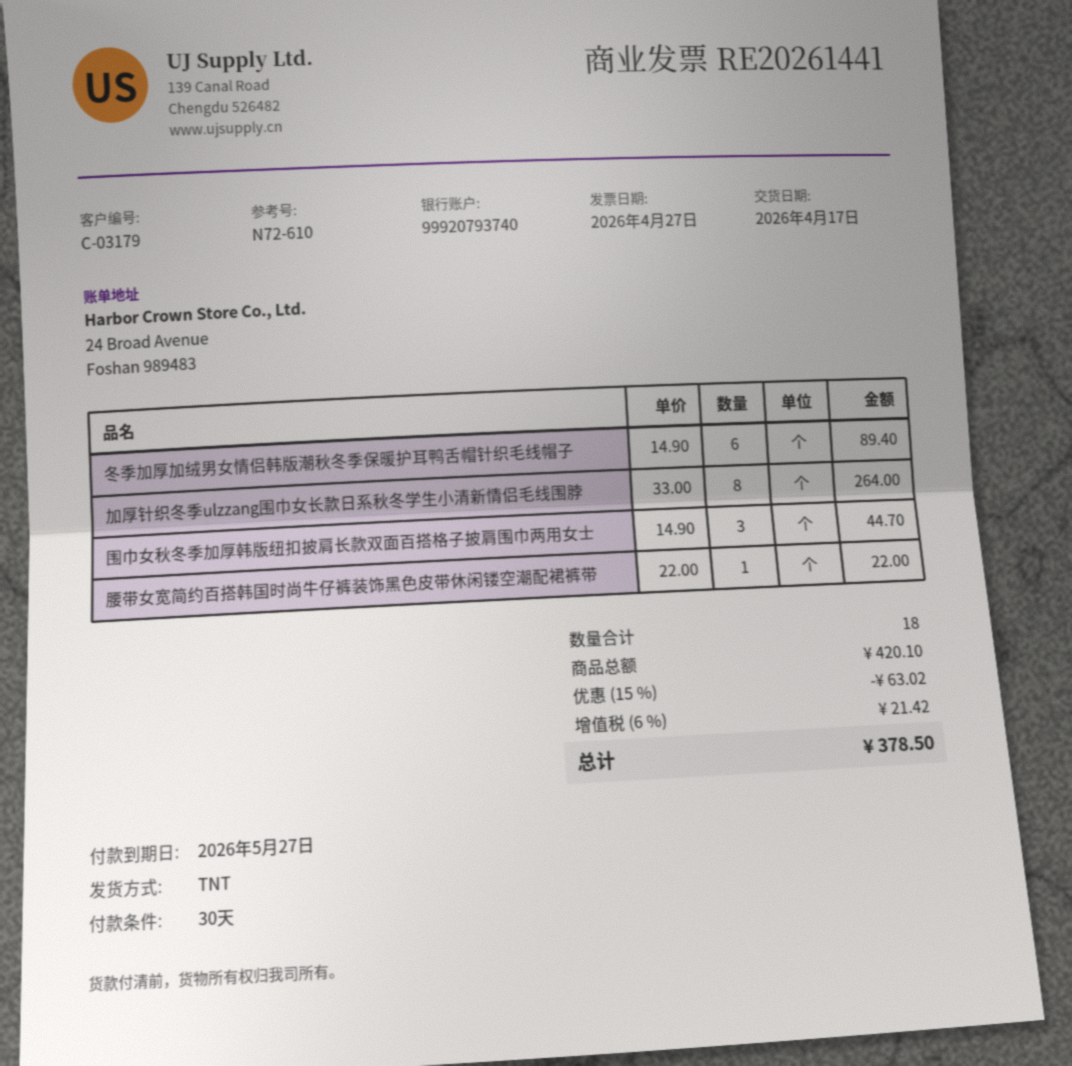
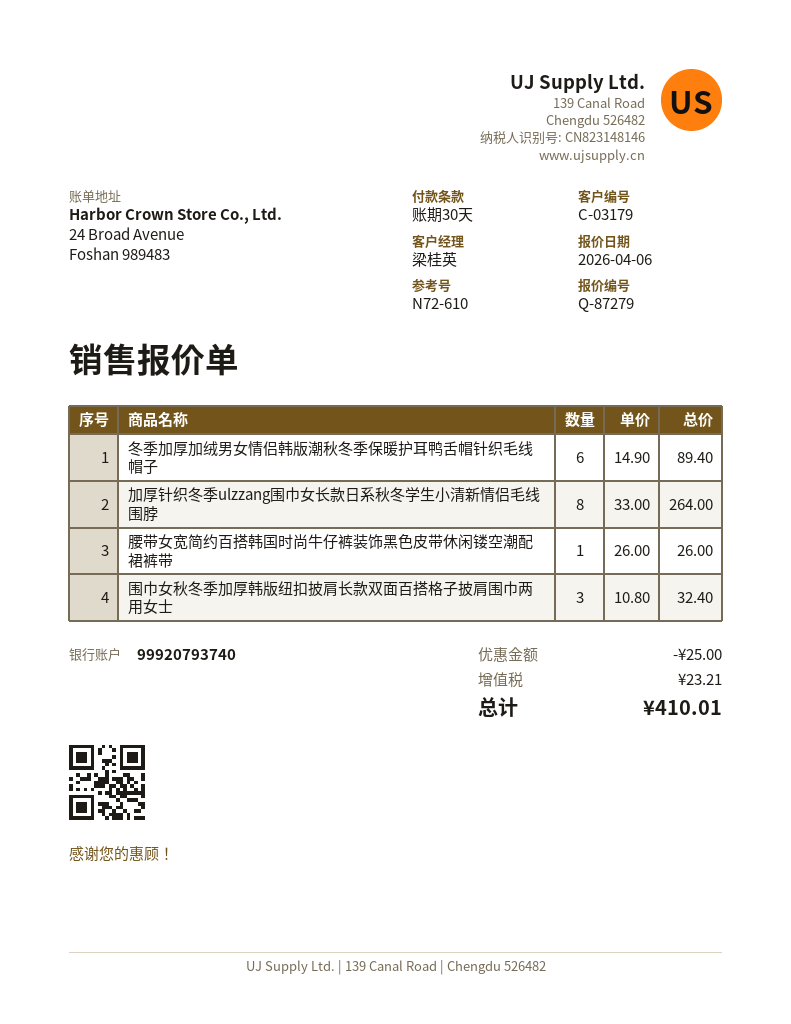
围巾女秋冬季加厚韩版纽扣披肩长款双面百搭格子披肩围巾两用女士: 3 x 14.90 = 44.70 -> 3 x 10.80 = 32.40
腰带女宽简约百搭韩国时尚牛仔裤装饰黑色皮带休闲镂空潮配裙裤带: 1 x 22.00 = 22.00 -> 1 x 26.00 = 26.00
discount: 63.02 -> 25.00
tax: 21.42 -> 23.21
total: 378.50 -> 410.01

